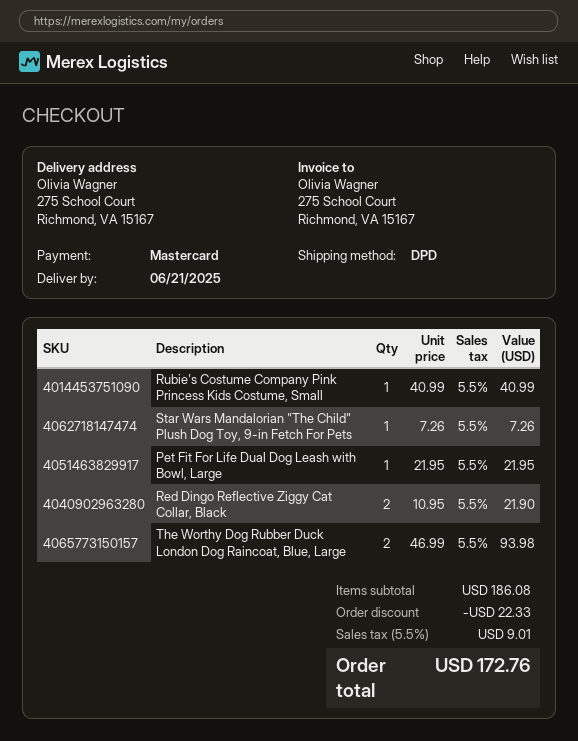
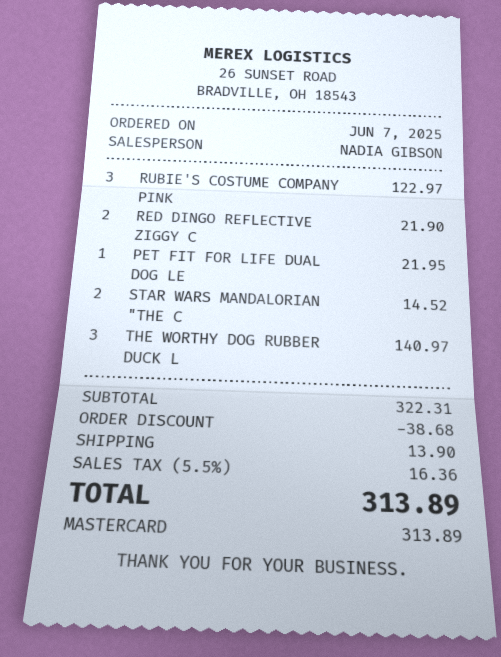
Rubie's Costume Company Pink Princess Kids Costume, Small: 1 for 40.99 -> 3 for 122.97
Star Wars Mandalorian "The Child" Plush Dog Toy, 9-in Fetch For Pets: 1 for 7.26 -> 2 for 14.52
The Worthy Dog Rubber Duck London Dog Raincoat, Blue, Large: 2 for 93.98 -> 3 for 140.97
subtotal: 186.08 -> 322.31
discount: 22.33 -> 38.68
shipping: none -> 13.90
tax: 5.5% = 9.01 -> 5.5% = 16.36
total: 172.76 -> 313.89

